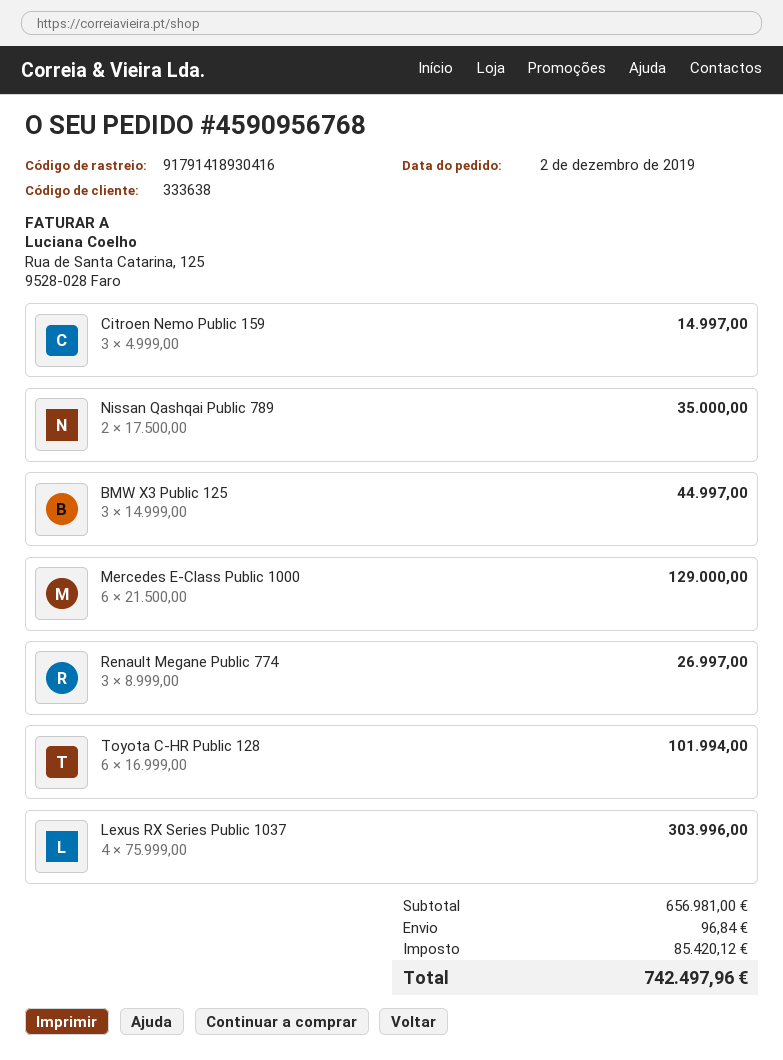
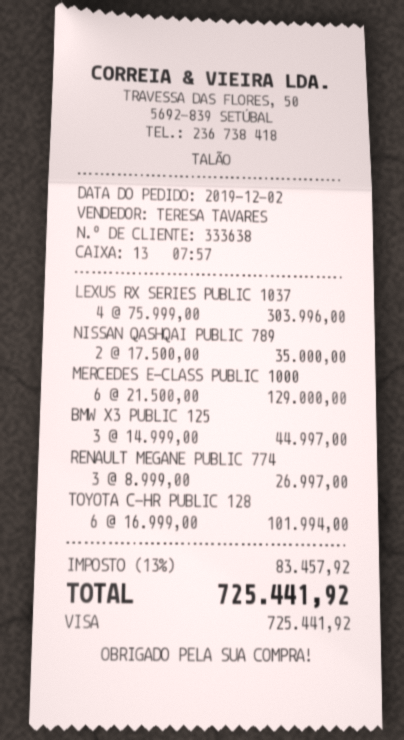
Citroen Nemo Public 159: 3 x 4999.00 = 14997.00 -> none
shipping: 96.84 -> none
tax: 85420.12 -> 83457.92
total: 742497.96 -> 725441.92

